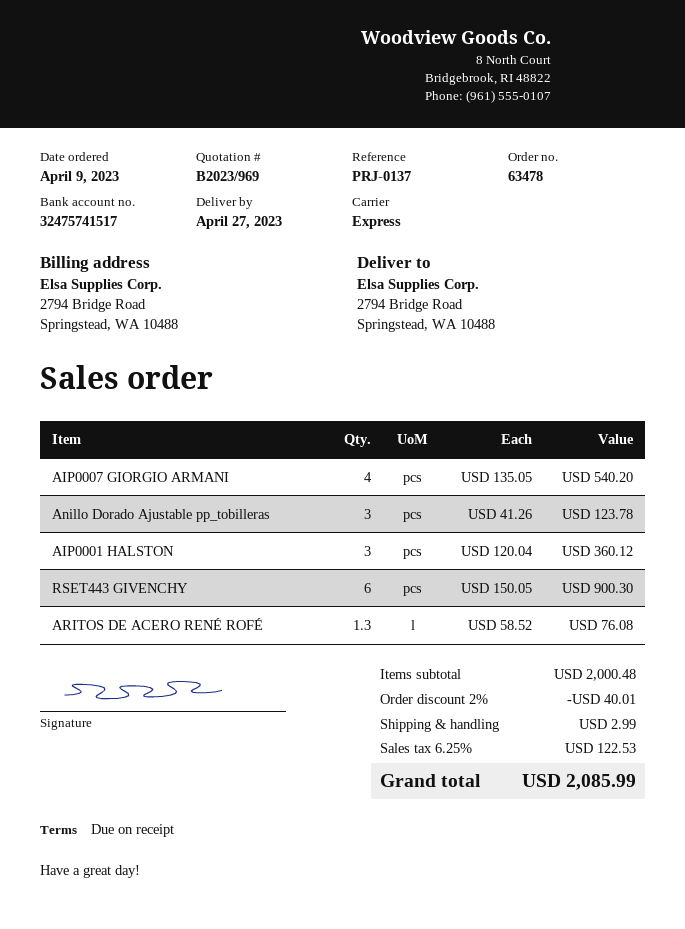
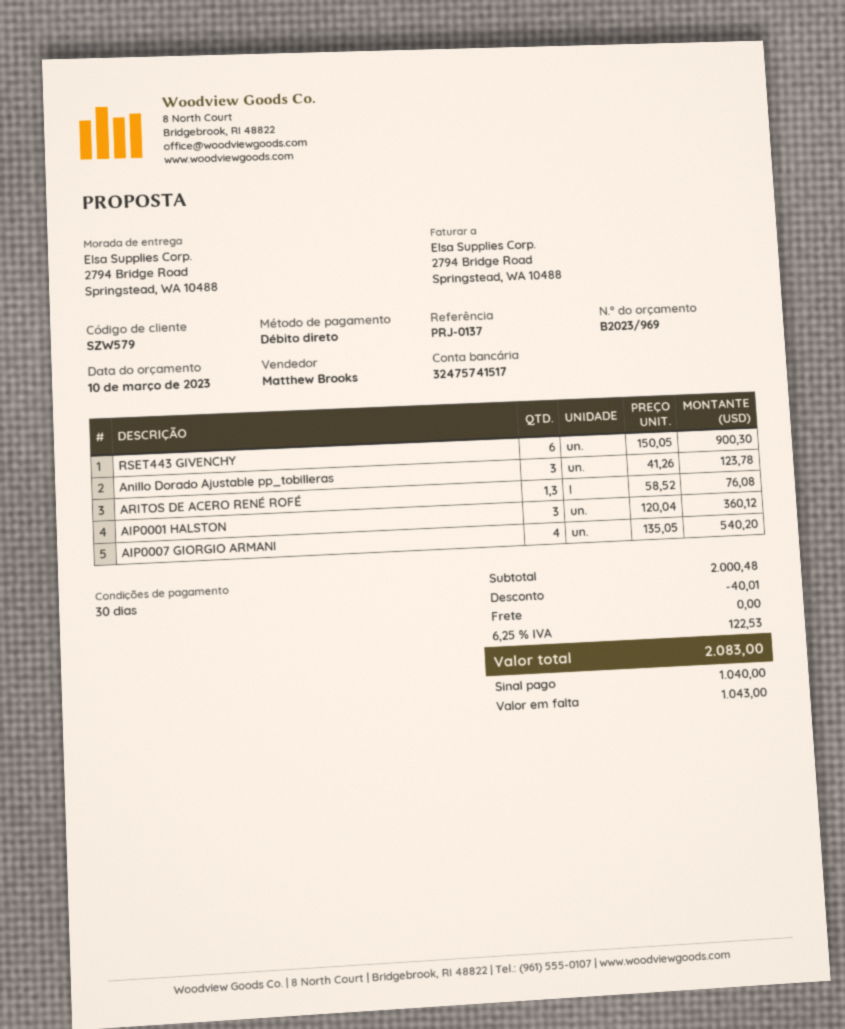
payment terms: on receipt -> 30 days
shipping: 2.99 -> 0.00
total: 2085.99 -> 2083.00

